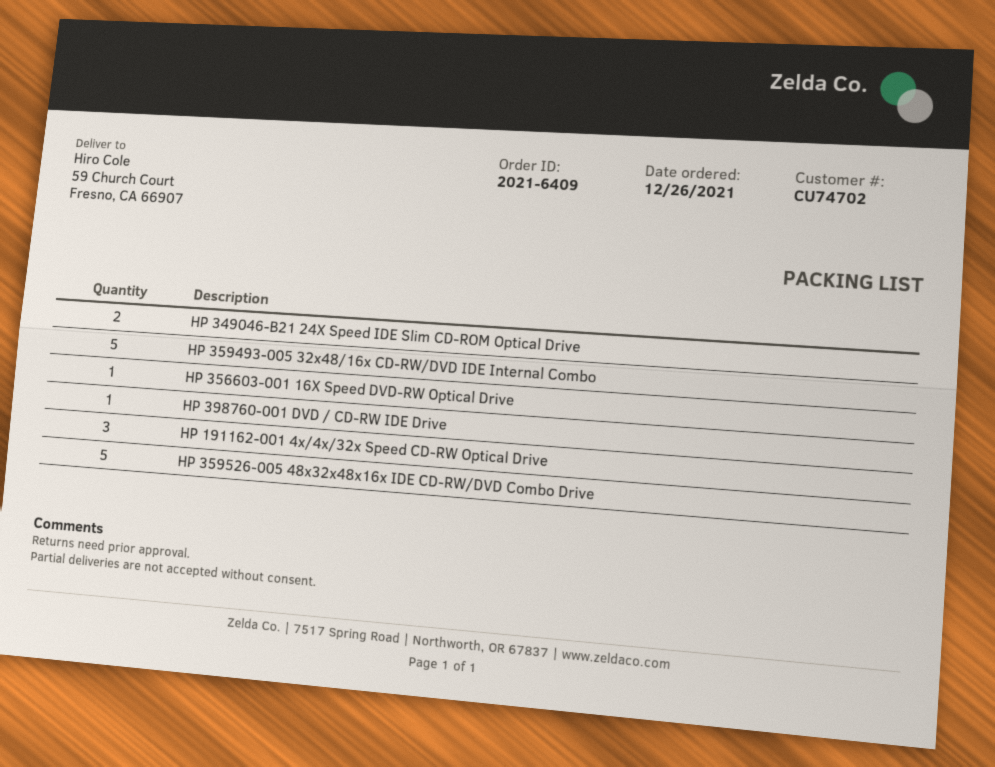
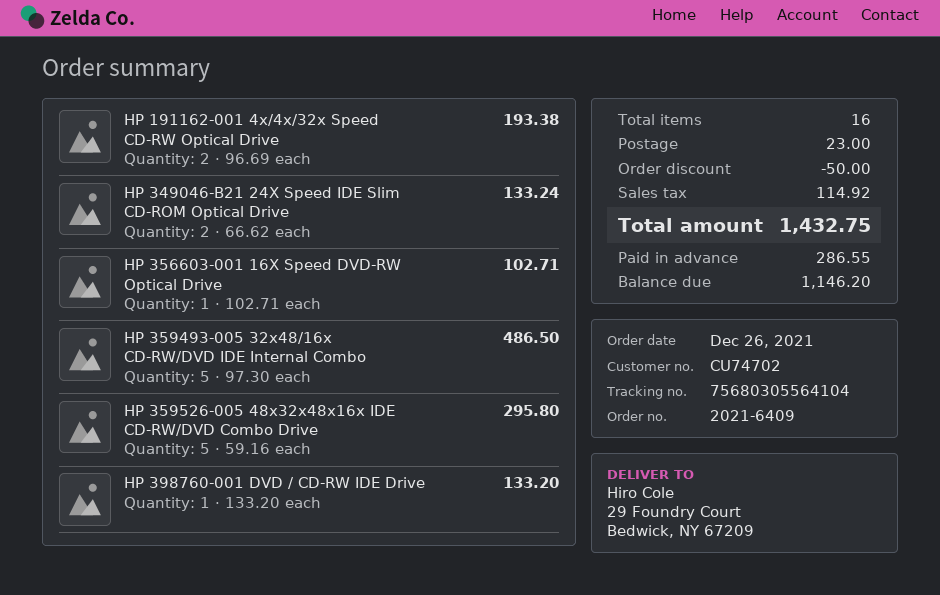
ship to: 59 Church Court, Fresno, CA 66907 -> 29 Foundry Court, Bedwick, NY 67209
HP 191162-001 4x/4x/32x Speed CD-RW Optical Drive: 3 -> 2

